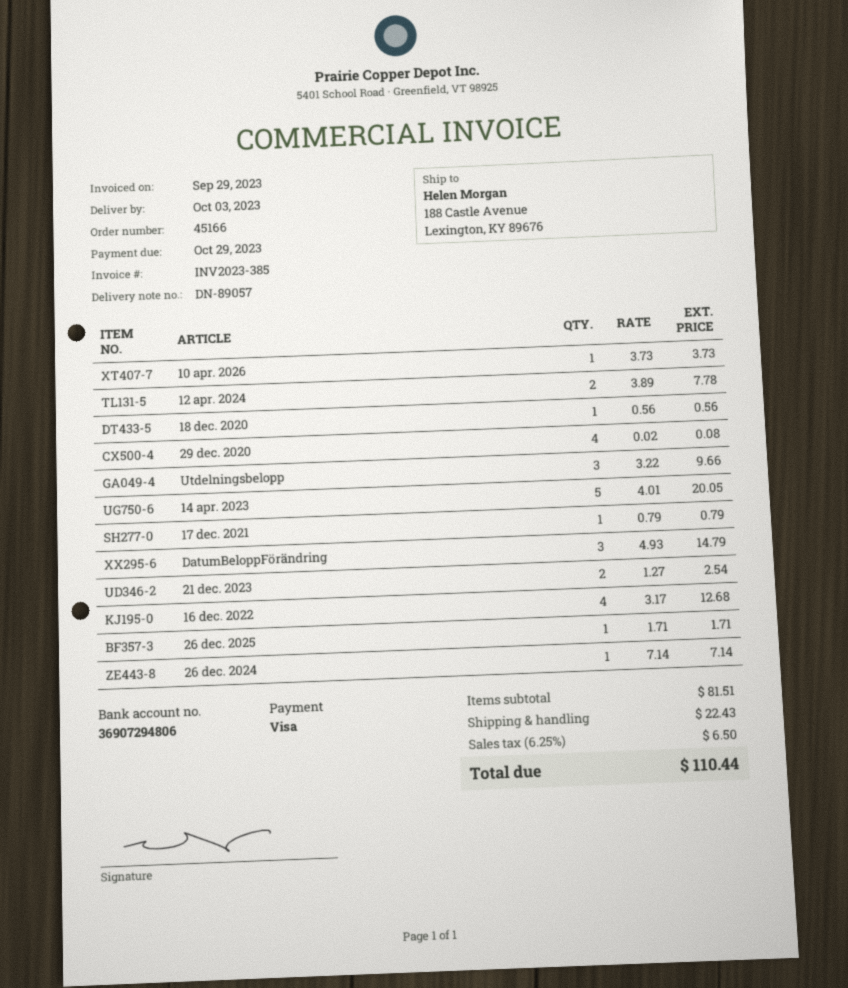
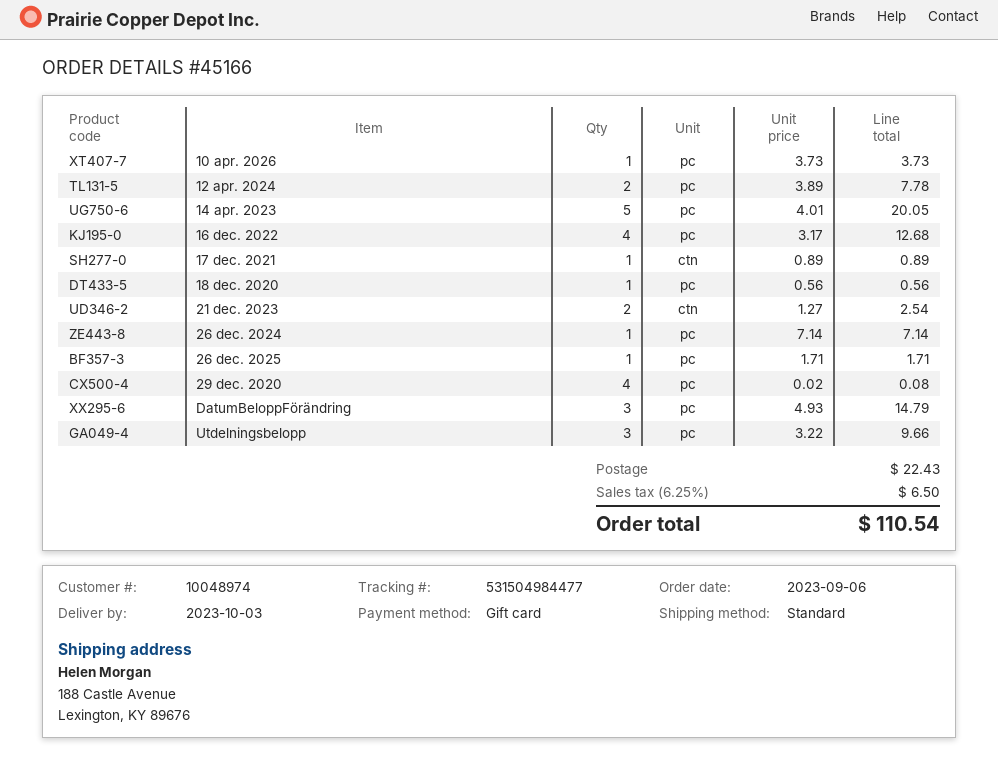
payment method: Visa -> gift card
17 dec. 2021: 1 x 0.79 = 0.79 -> 1 x 0.89 = 0.89
total: 110.44 -> 110.54

